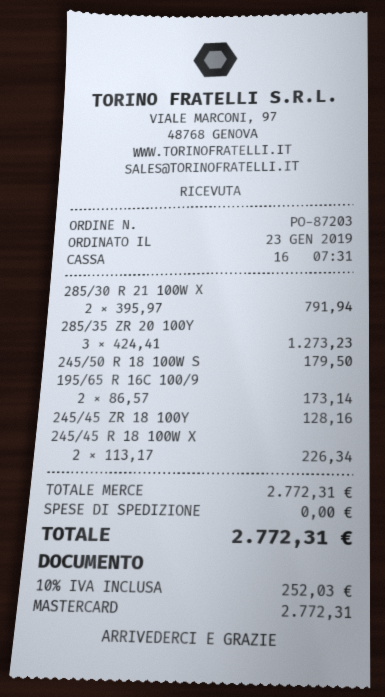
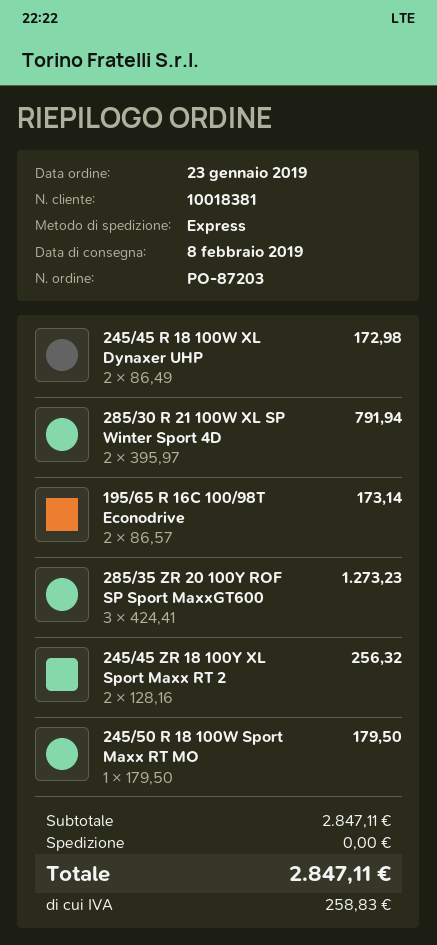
245/45 ZR 18 100Y: 1 x 128.16 = 128.16 -> 2 x 128.16 = 256.32
245/45 R 18 100W X: 2 x 113.17 = 226.34 -> 2 x 86.49 = 172.98
subtotal: 2772.31 -> 2847.11
tax: 252.03 -> 258.83
total: 2772.31 -> 2847.11

